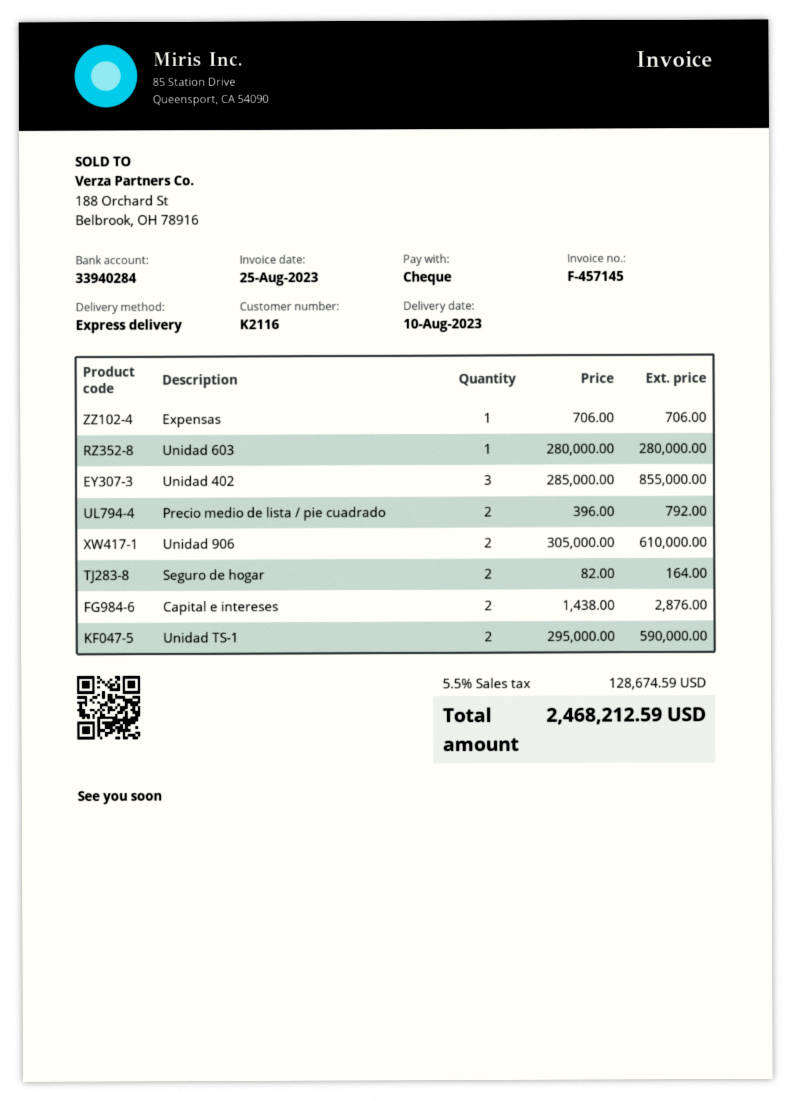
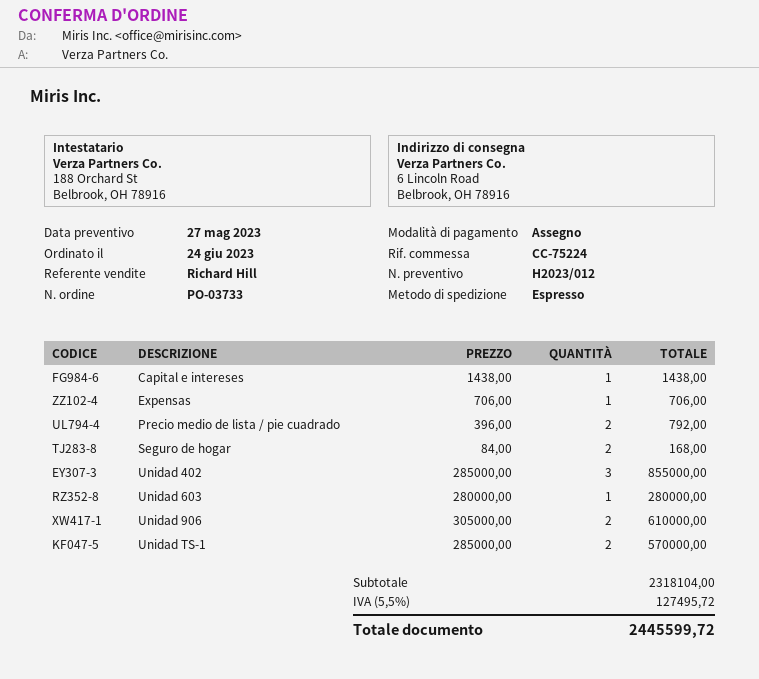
Seguro de hogar: 2 x 82.00 = 164.00 -> 2 x 84.00 = 168.00
Capital e intereses: 2 x 1438.00 = 2876.00 -> 1 x 1438.00 = 1438.00
Unidad TS-1: 2 x 295000.00 = 590000.00 -> 2 x 285000.00 = 570000.00
tax: 5.5% = 128674.59 -> 5.5% = 127495.72
total: 2468212.59 -> 2445599.72

